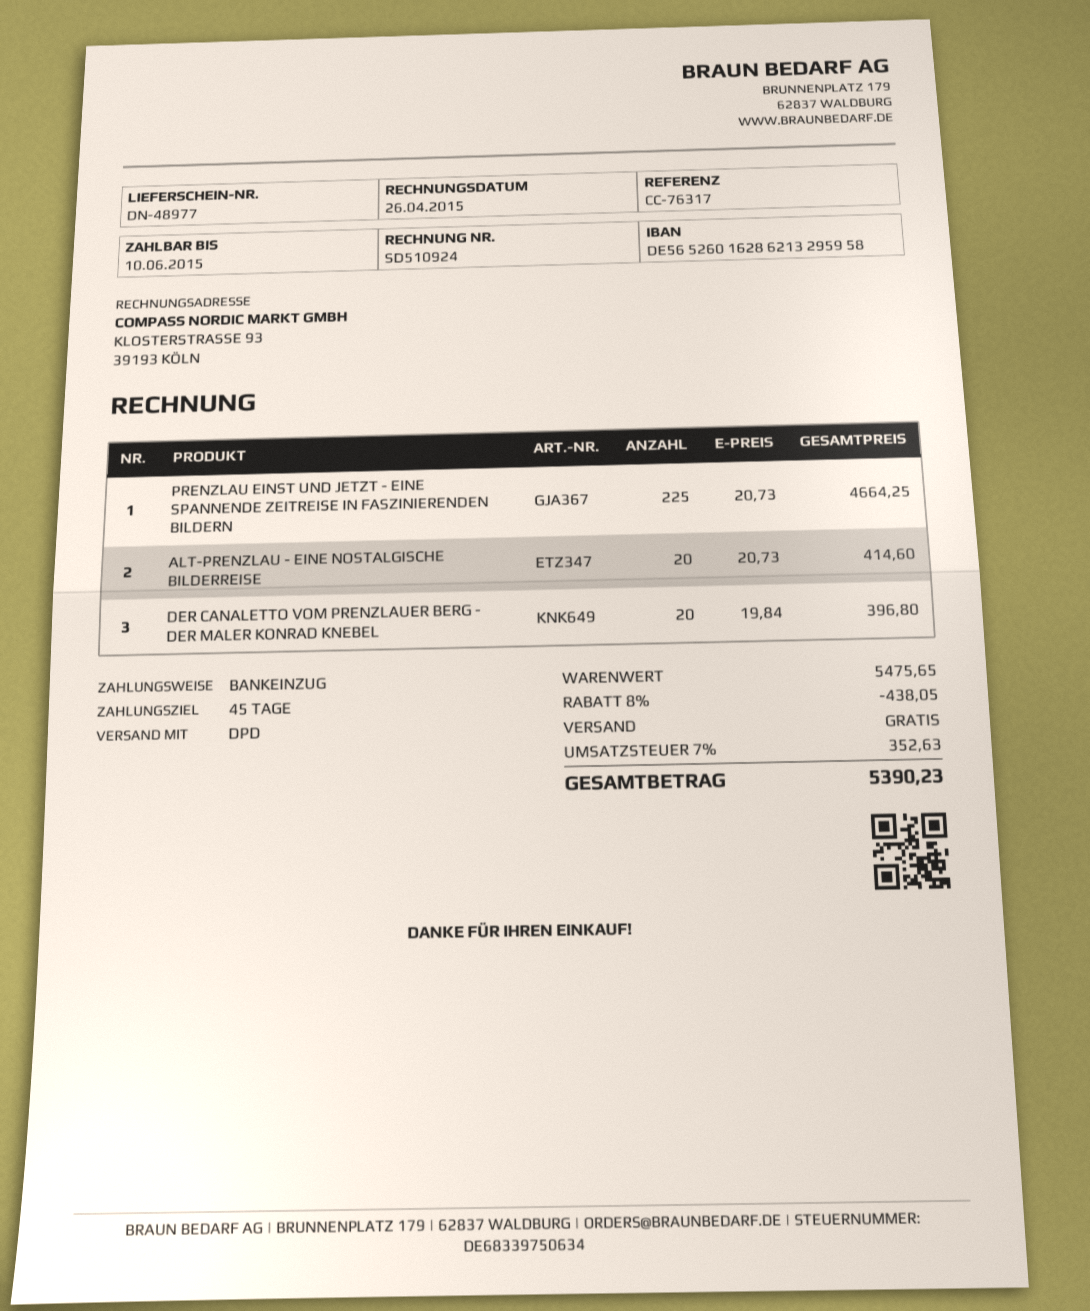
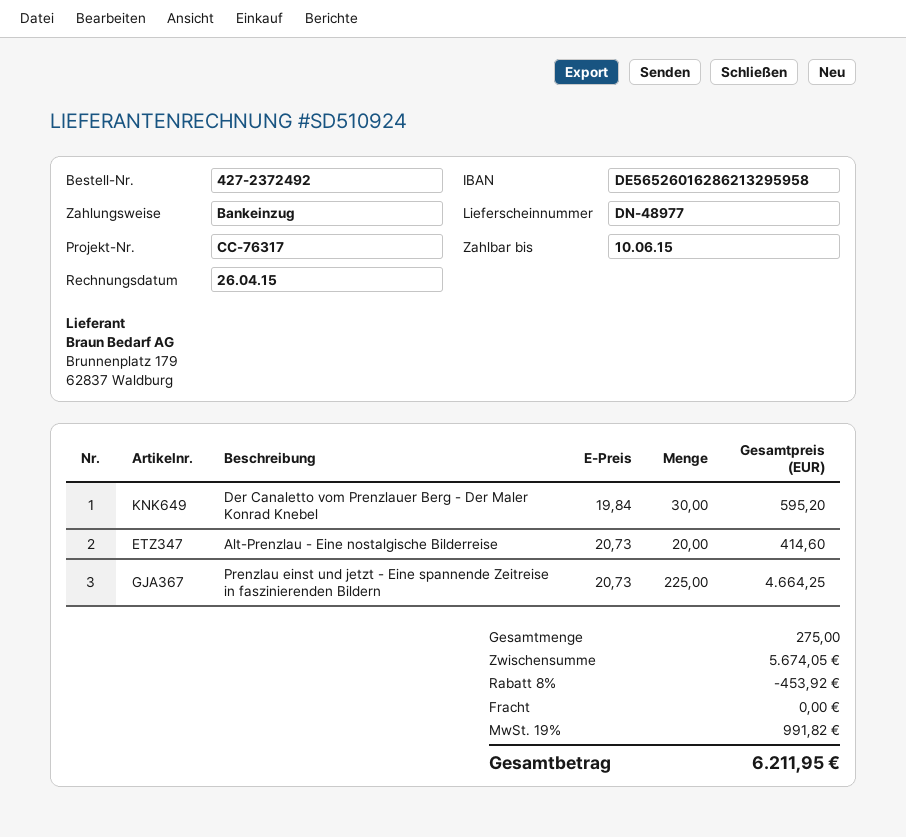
DER CANALETTO VOM PRENZLAUER BERG - DER MALER KONRAD KNEBEL: 20 x 19.84 = 396.80 -> 30 x 19.84 = 595.20
subtotal: 5475.65 -> 5674.05
discount: 8% = 438.05 -> 8% = 453.92
tax: 7% = 352.63 -> 19% = 991.82
total: 5390.23 -> 6211.95

